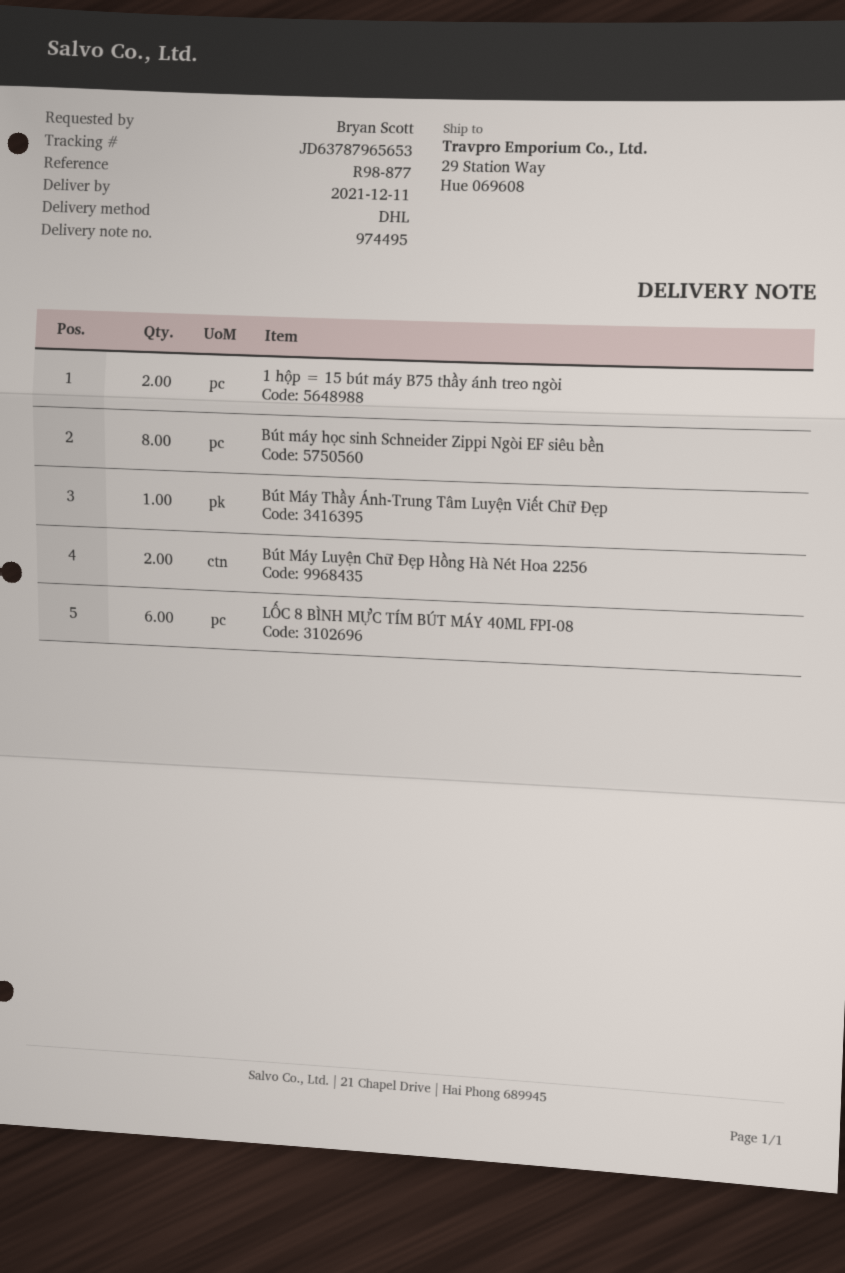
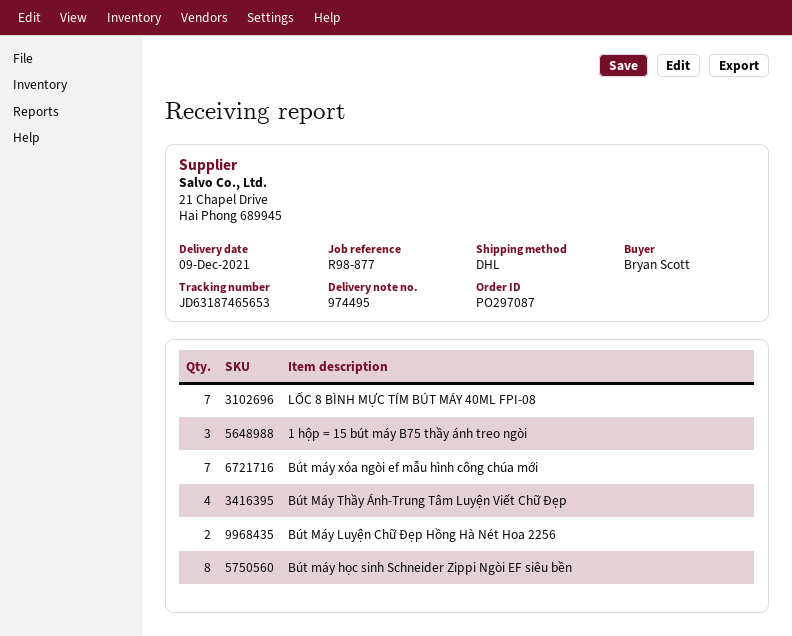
delivery date: 2021-12-11 -> 2021-12-09
tracking number: JD63787965653 -> JD63187465653
1 hộp = 15 bút máy B75 thầy ánh treo ngòi: 2 -> 3
Bút Máy Thầy Ánh-Trung Tâm Luyện Viết Chữ Đẹp: 1 -> 4
LỐC 8 BÌNH MỰC TÍM BÚT MÁY 40ML FPI-08: 6 -> 7
Bút máy xóa ngòi ef mẫu hình công chúa mới: none -> 7

